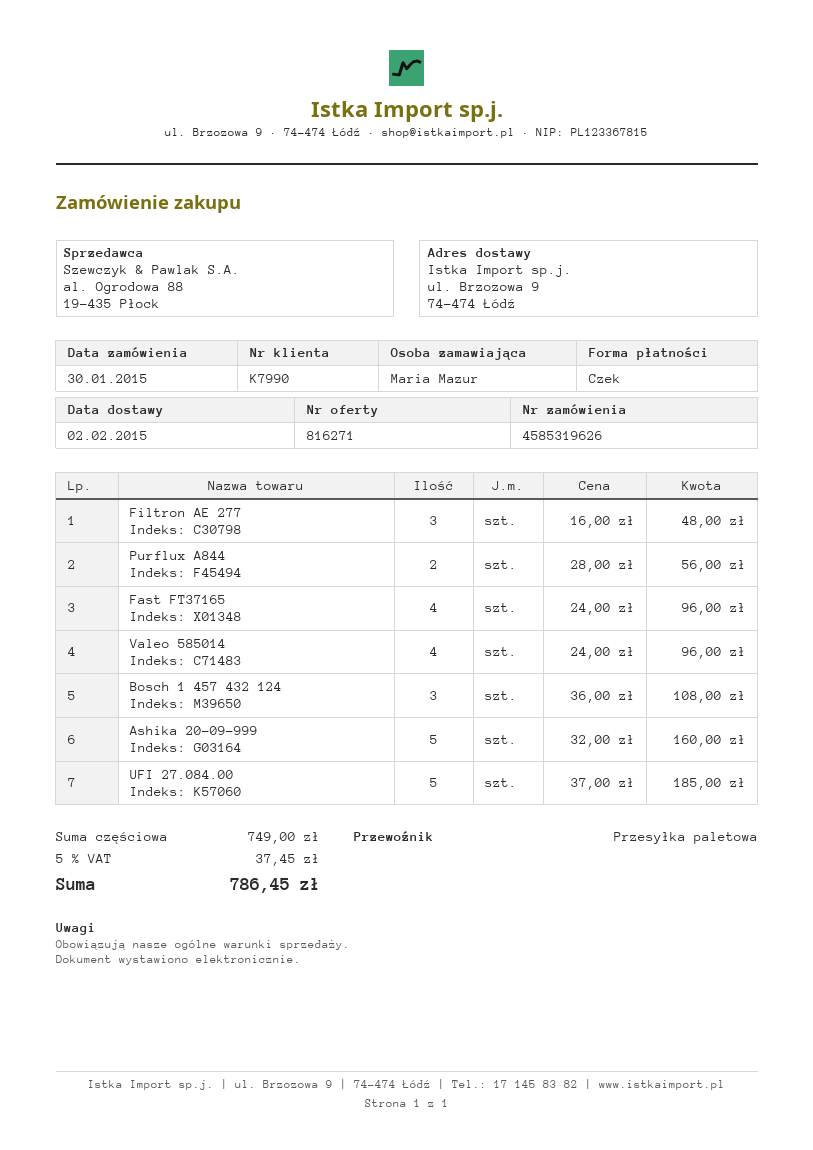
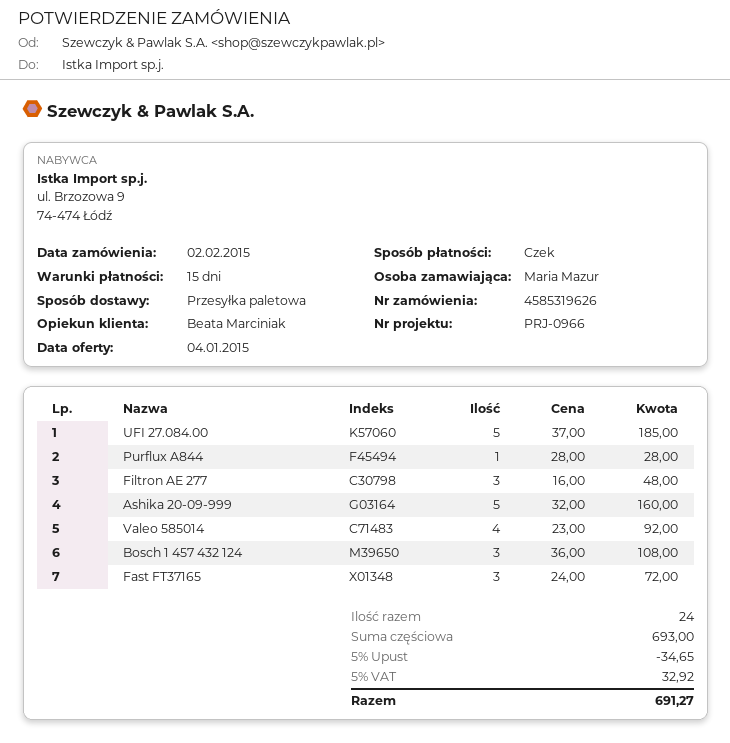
order date: 2015-01-30 -> 2015-02-02
Purflux A844: 2 x 28.00 = 56.00 -> 1 x 28.00 = 28.00
Fast FT37165: 4 x 24.00 = 96.00 -> 3 x 24.00 = 72.00
Valeo 585014: 4 x 24.00 = 96.00 -> 4 x 23.00 = 92.00
subtotal: 749.00 -> 693.00
discount: none -> 5% = 34.65
tax: 5% = 37.45 -> 5% = 32.92
total: 786.45 -> 691.27

